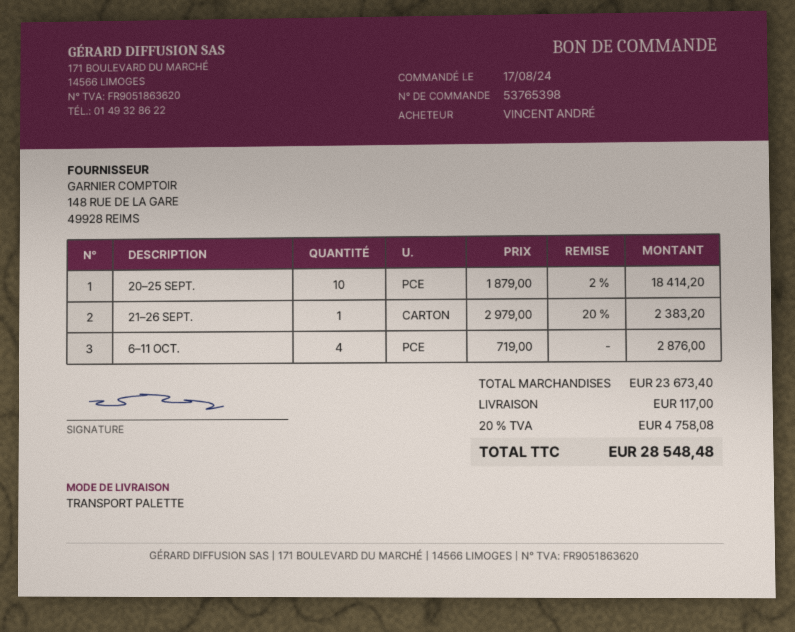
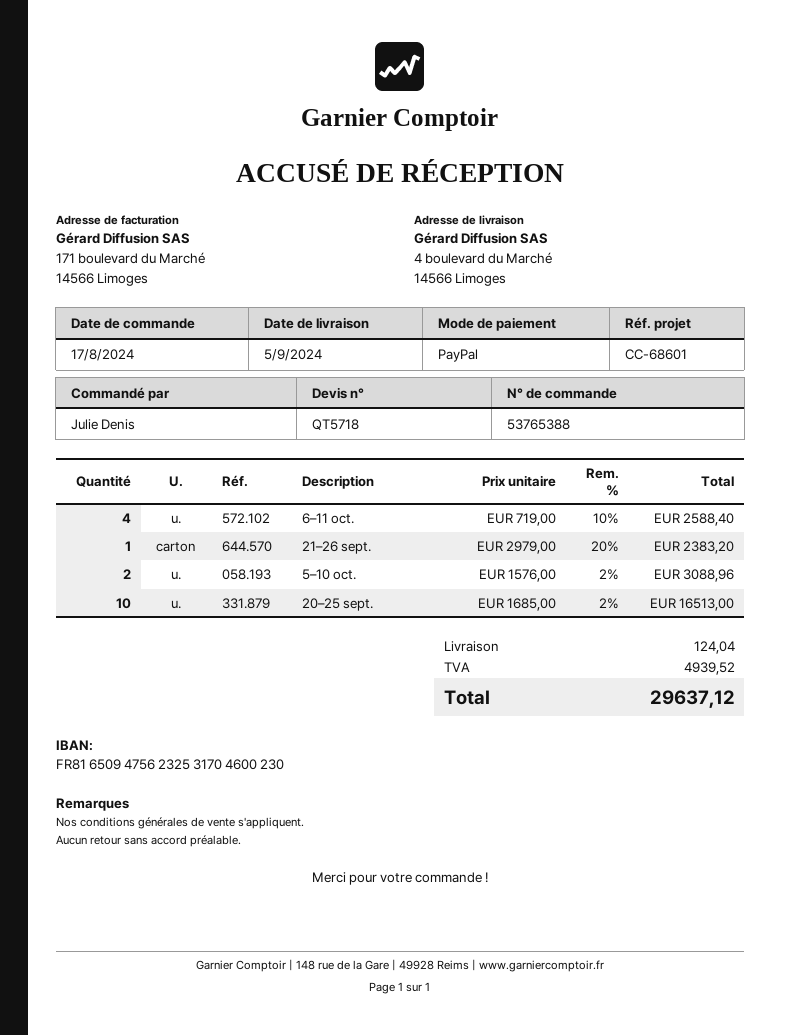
order number: 53765398 -> 53765388
ordered by: VINCENT ANDRÉ -> Julie Denis
20–25 SEPT.: 10 x 1879.00 - 2% = 18414.20 -> 10 x 1685.00 - 2% = 16513.00
6–11 OCT.: 4 x 719.00 = 2876.00 -> 4 x 719.00 - 10% = 2588.40
5–10 oct.: none -> 2 x 1576.00 - 2% = 3088.96
shipping: 117.00 -> 124.04
tax: 4758.08 -> 4939.52
total: 28548.48 -> 29637.12

